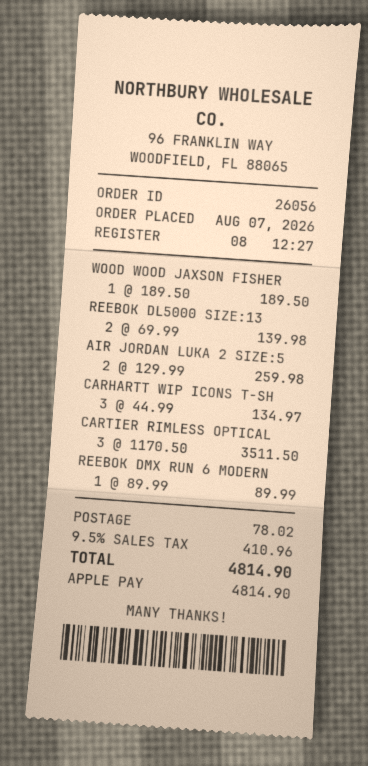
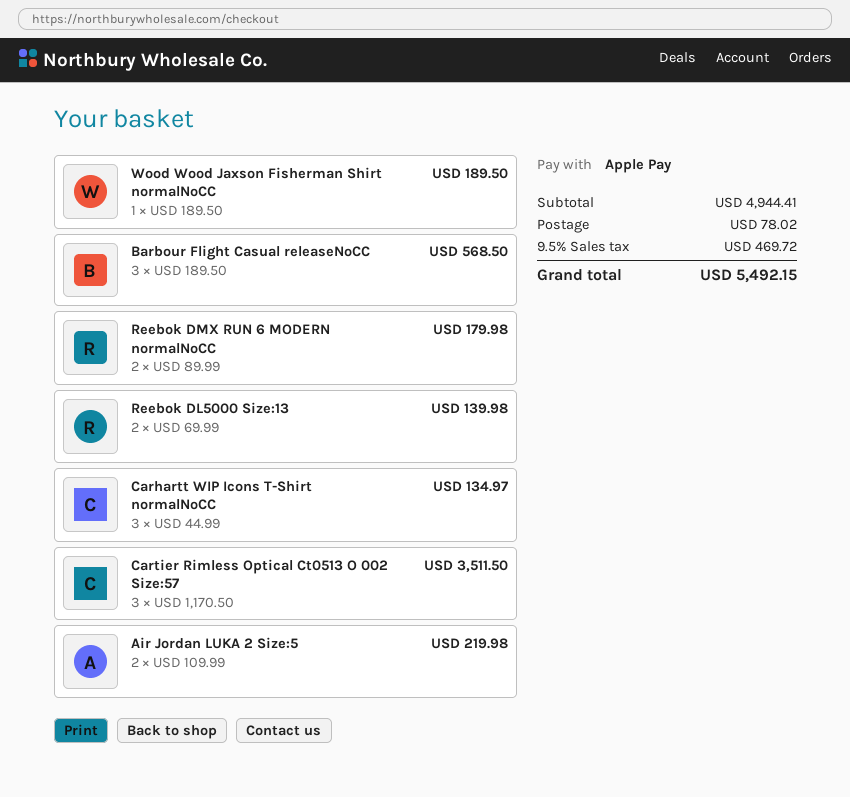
AIR JORDAN LUKA 2 SIZE:5: 2 x 129.99 = 259.98 -> 2 x 109.99 = 219.98
REEBOK DMX RUN 6 MODERN: 1 x 89.99 = 89.99 -> 2 x 89.99 = 179.98
Barbour Flight Casual releaseNoCC: none -> 3 x 189.50 = 568.50
tax: 9.5% = 410.96 -> 9.5% = 469.72
total: 4814.90 -> 5492.15

